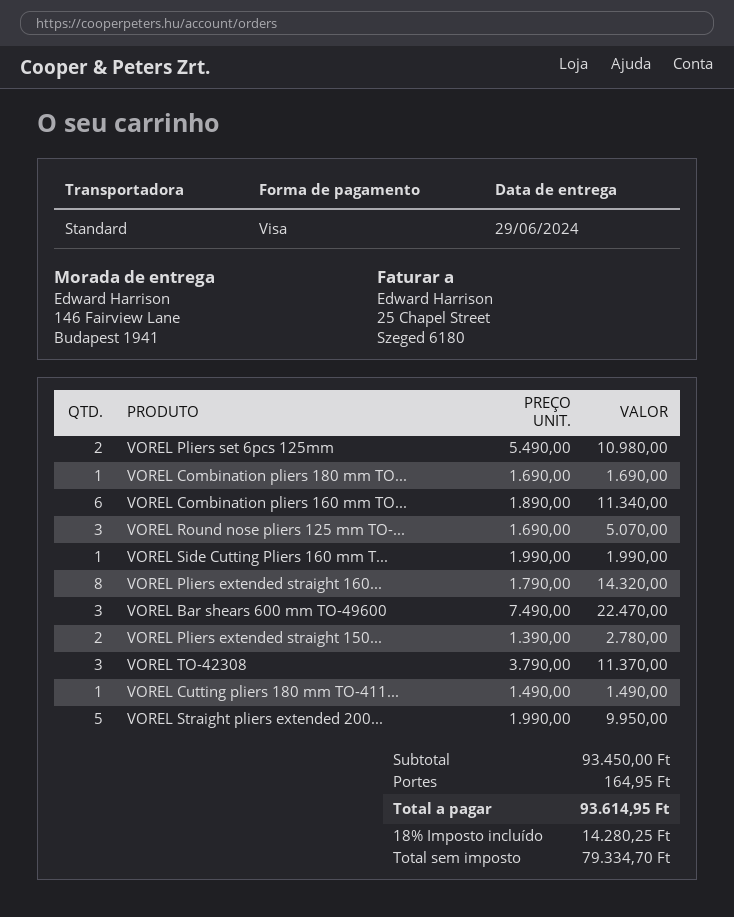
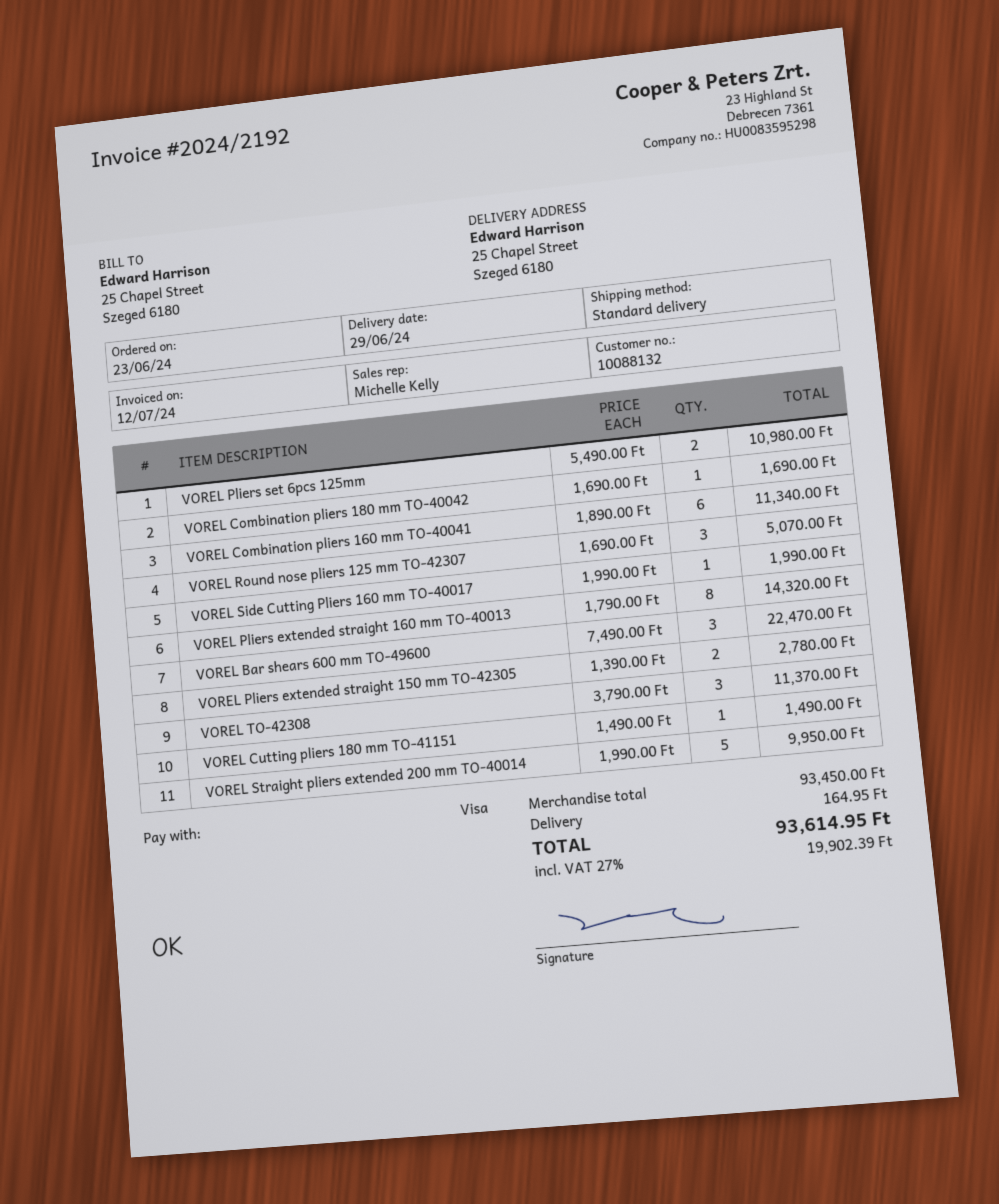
ship to: 146 Fairview Lane, Budapest 1941 -> 25 Chapel Street, Szeged 6180
tax: 18% = 14280.25 -> 27% = 19902.39

